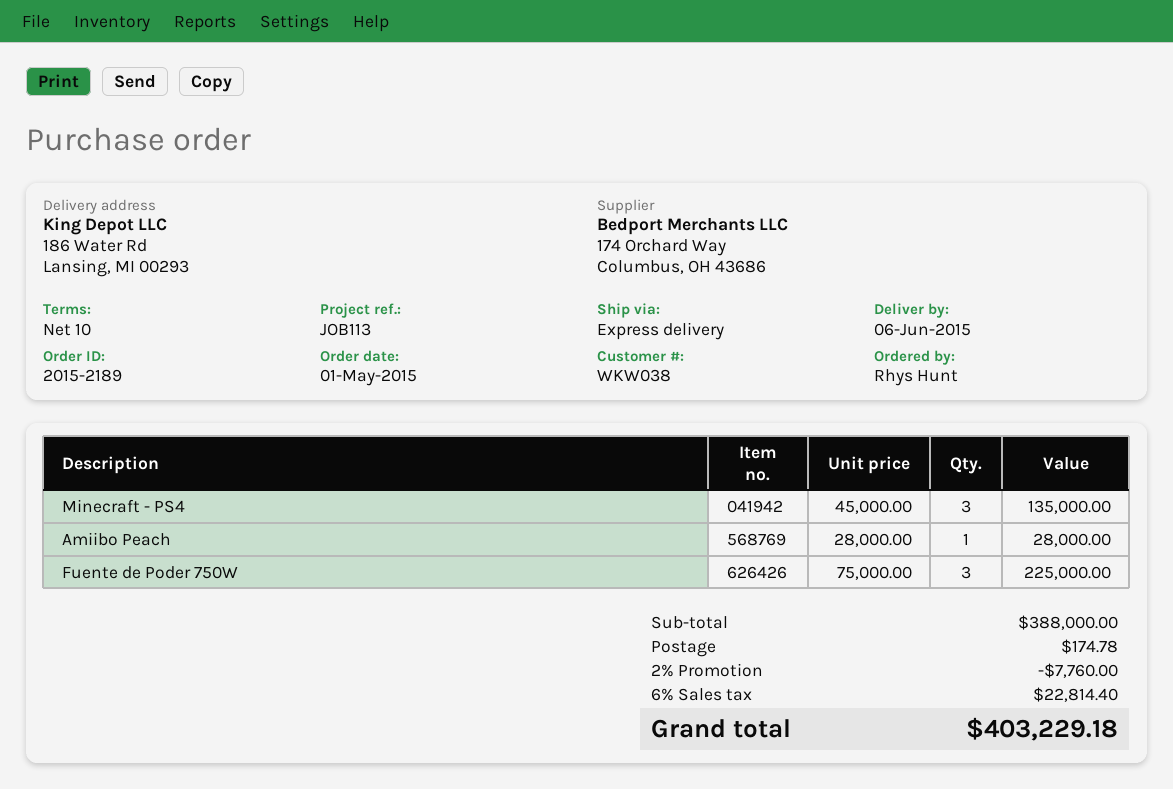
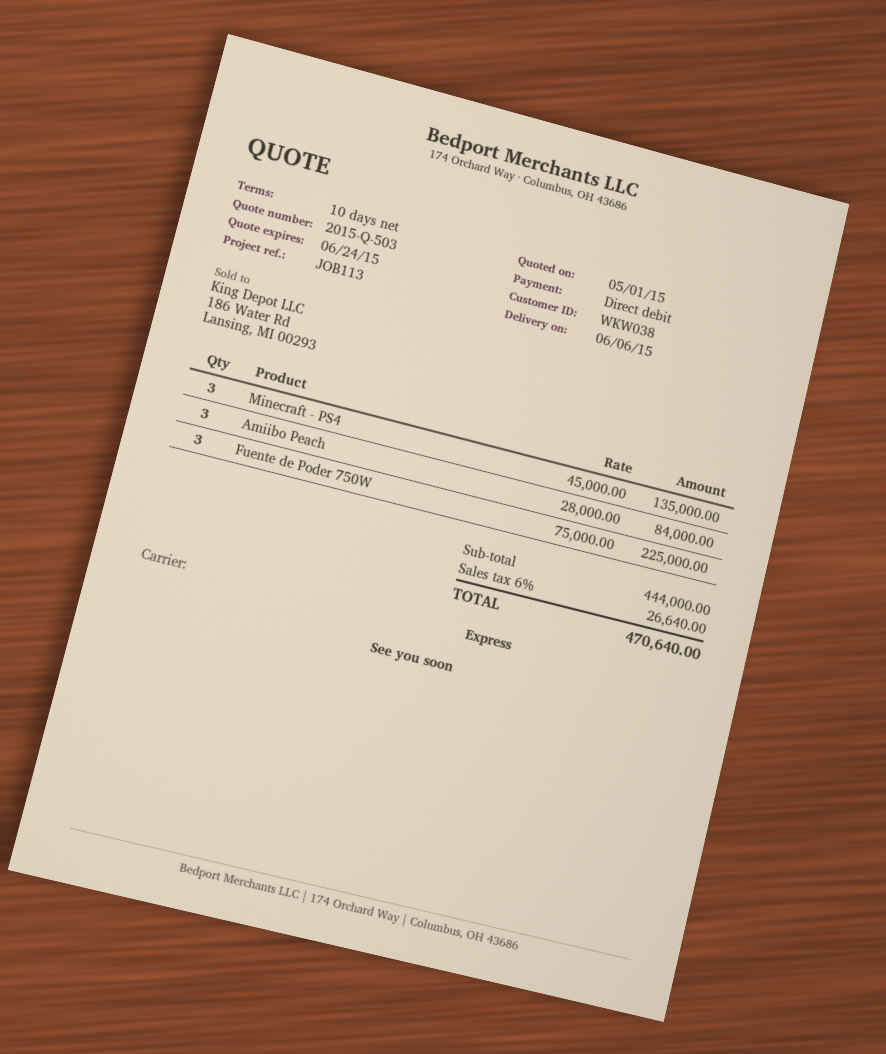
Amiibo Peach: 1 x 28000.00 = 28000.00 -> 3 x 28000.00 = 84000.00
subtotal: 388000.00 -> 444000.00
discount: 2% = 7760.00 -> none
shipping: 174.78 -> none
tax: 6% = 22814.40 -> 6% = 26640.00
total: 403229.18 -> 470640.00

